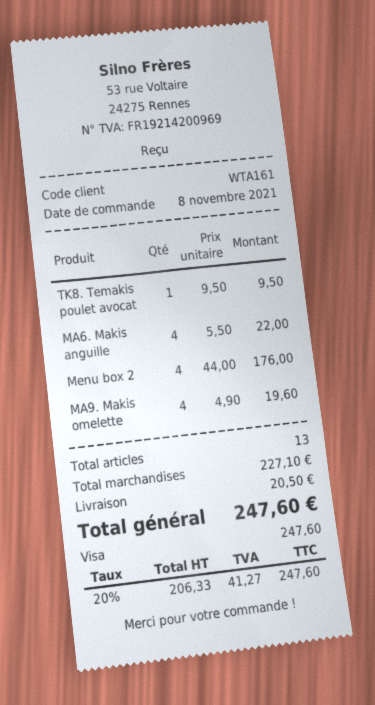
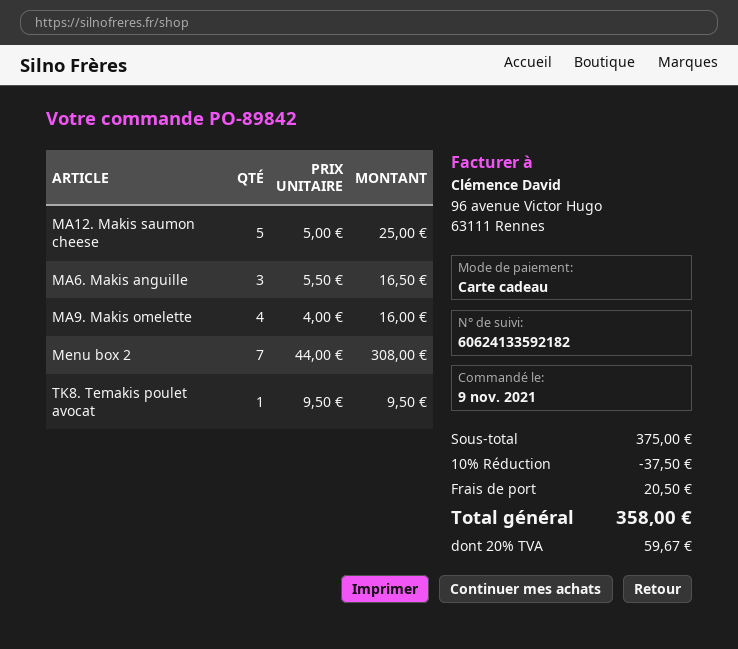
order date: 2021-11-08 -> 2021-11-09
payment method: Visa -> gift card
MA6. Makis anguille: 4 x 5.50 = 22.00 -> 3 x 5.50 = 16.50
Menu box 2: 4 x 44.00 = 176.00 -> 7 x 44.00 = 308.00
MA9. Makis omelette: 4 x 4.90 = 19.60 -> 4 x 4.00 = 16.00
MA12. Makis saumon cheese: none -> 5 x 5.00 = 25.00
subtotal: 227.10 -> 375.00
discount: none -> 10% = 37.50
tax: 20% = 41.27 -> 20% = 59.67
total: 247.60 -> 358.00

